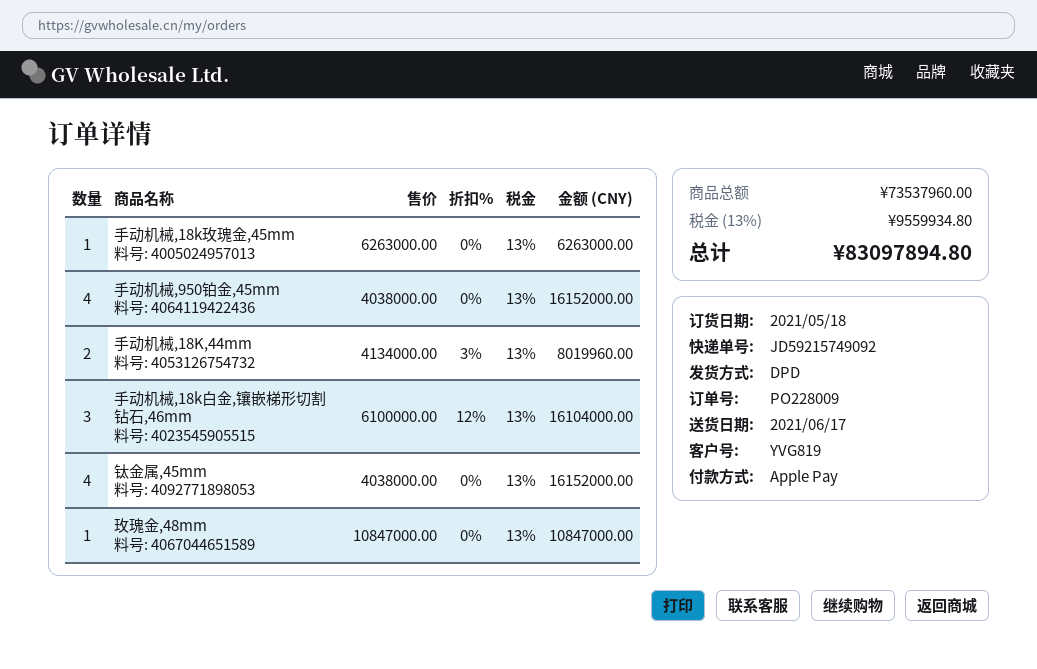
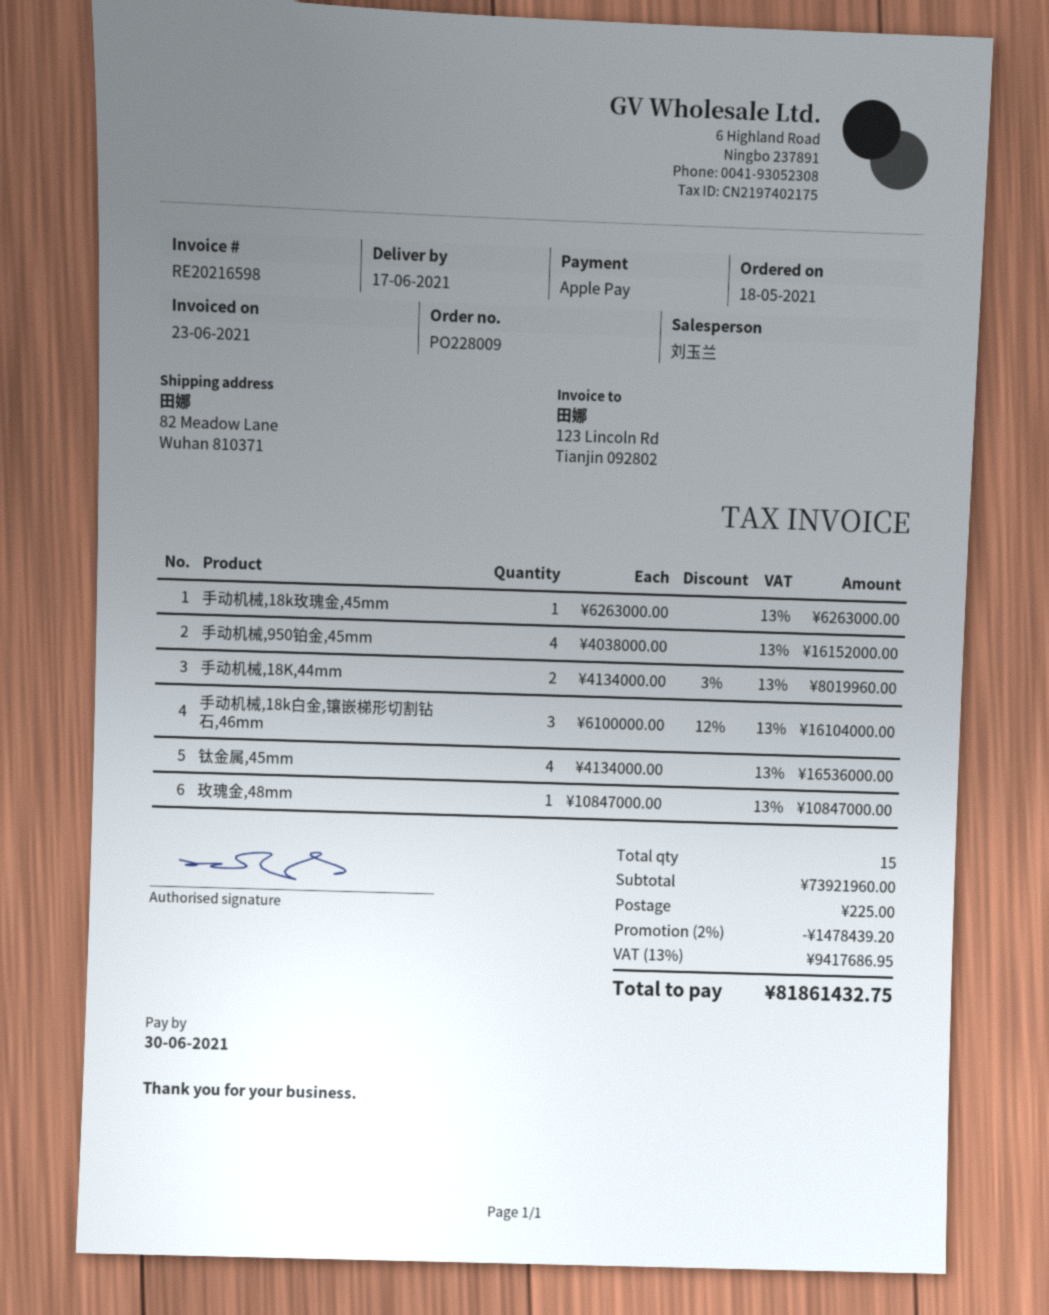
钛金属,45mm: 4 x 4038000.00 = 16152000.00 -> 4 x 4134000.00 = 16536000.00
subtotal: 73537960.00 -> 73921960.00
discount: none -> 2% = 1478439.20
shipping: none -> 225.00
tax: 13% = 9559934.80 -> 13% = 9417686.95
total: 83097894.80 -> 81861432.75

